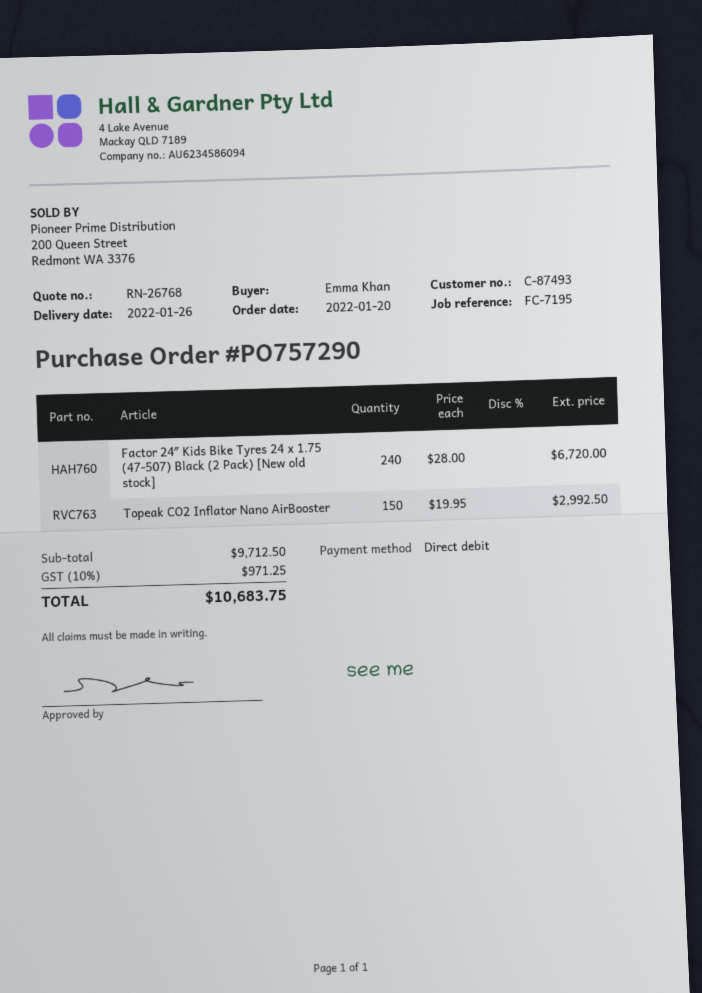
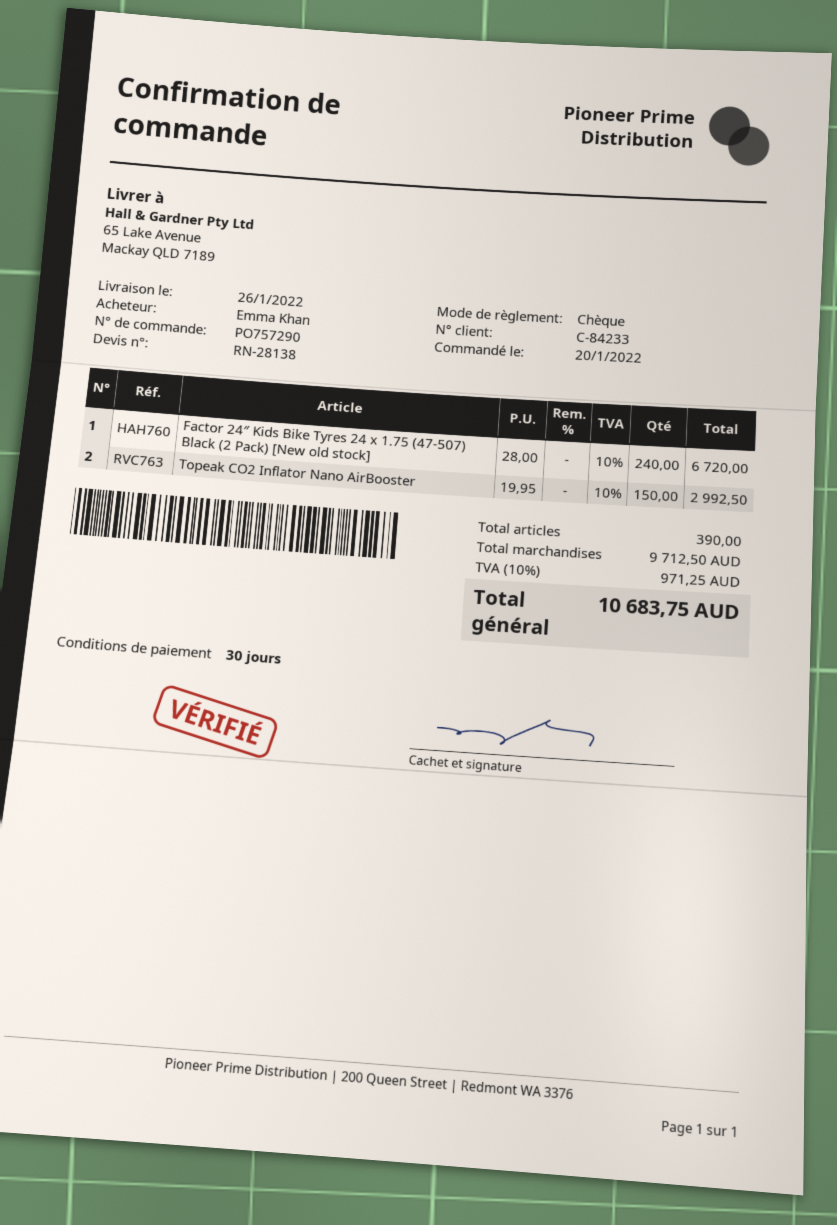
quote number: RN-26768 -> RN-28138
customer number: C-87493 -> C-84233
payment method: direct debit -> cheque

